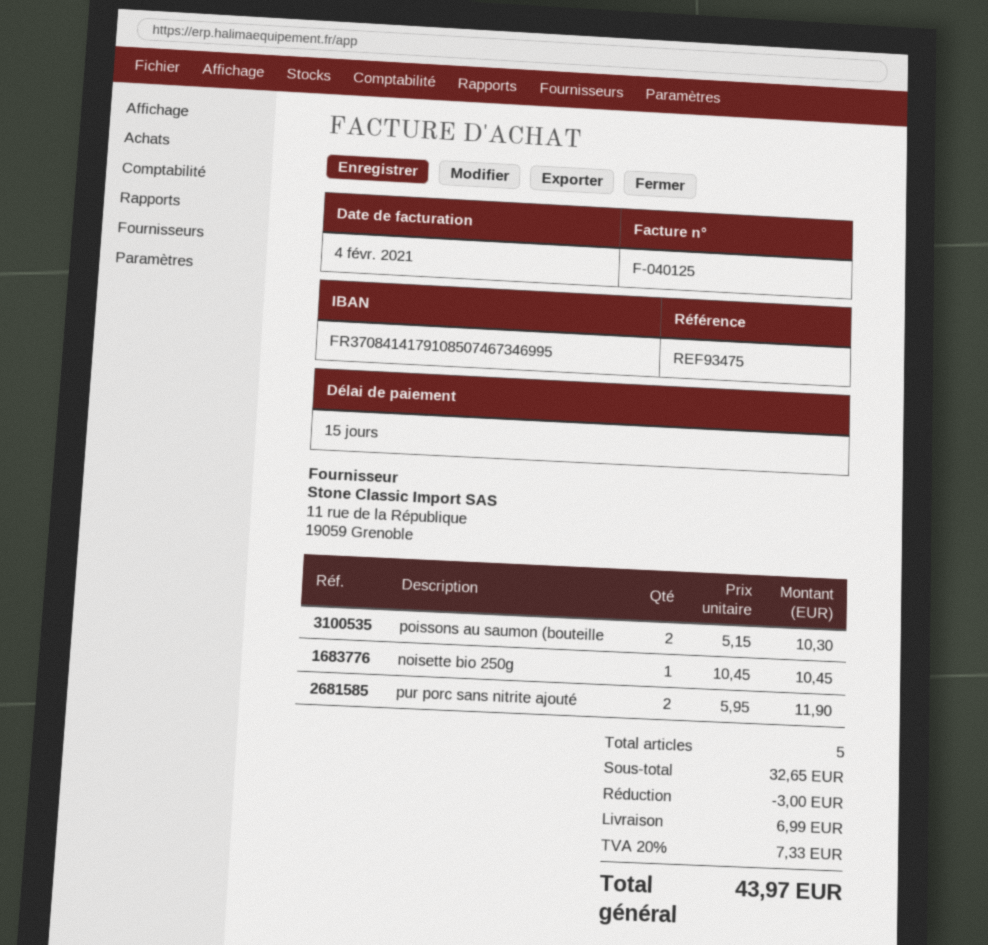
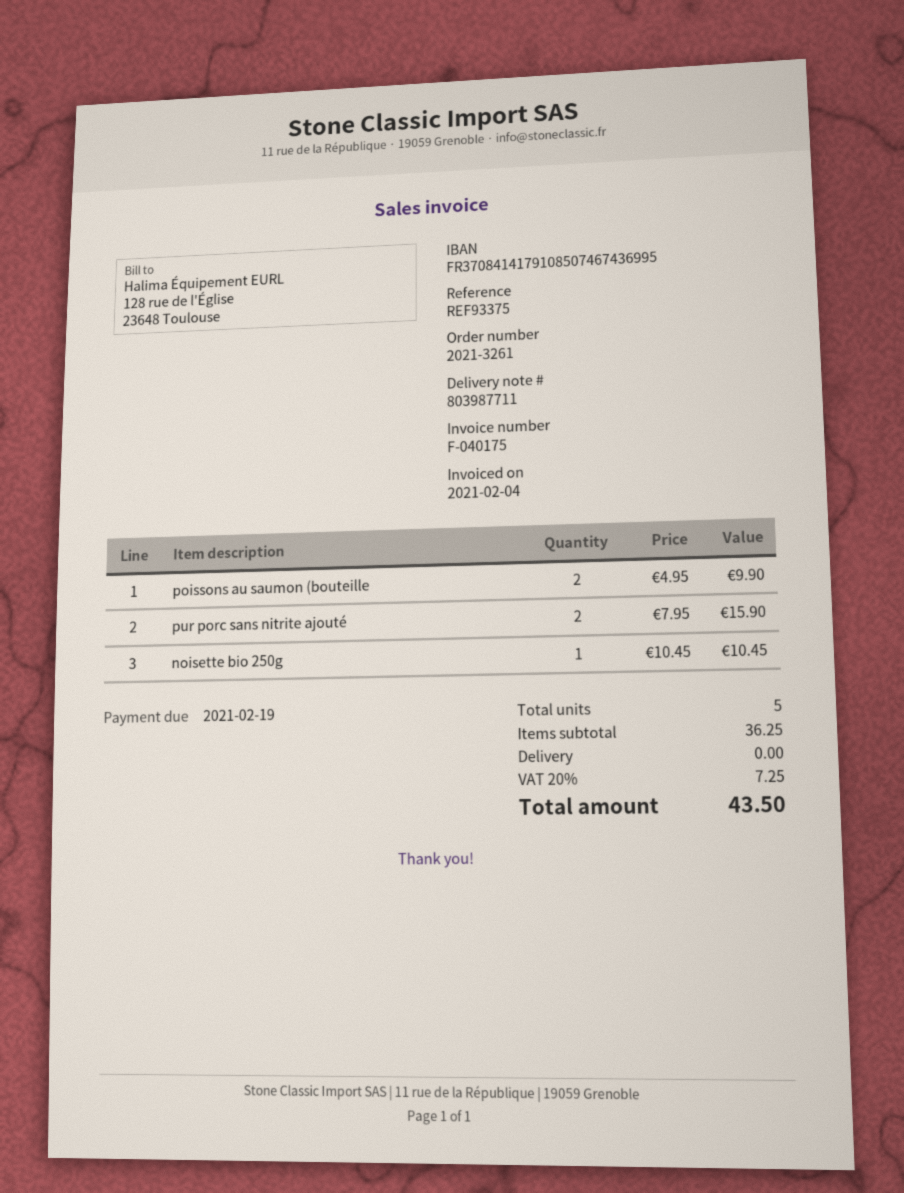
invoice number: F-040125 -> F-040175
reference: REF93475 -> REF93375
bank account: FR3708414179108507467346995 -> FR3708414179108507467436995
poissons au saumon (bouteille: 2 x 5.15 = 10.30 -> 2 x 4.95 = 9.90
pur porc sans nitrite ajouté: 2 x 5.95 = 11.90 -> 2 x 7.95 = 15.90
subtotal: 32.65 -> 36.25
discount: 3.00 -> none
shipping: 6.99 -> 0.00
tax: 20% = 7.33 -> 20% = 7.25
total: 43.97 -> 43.50

